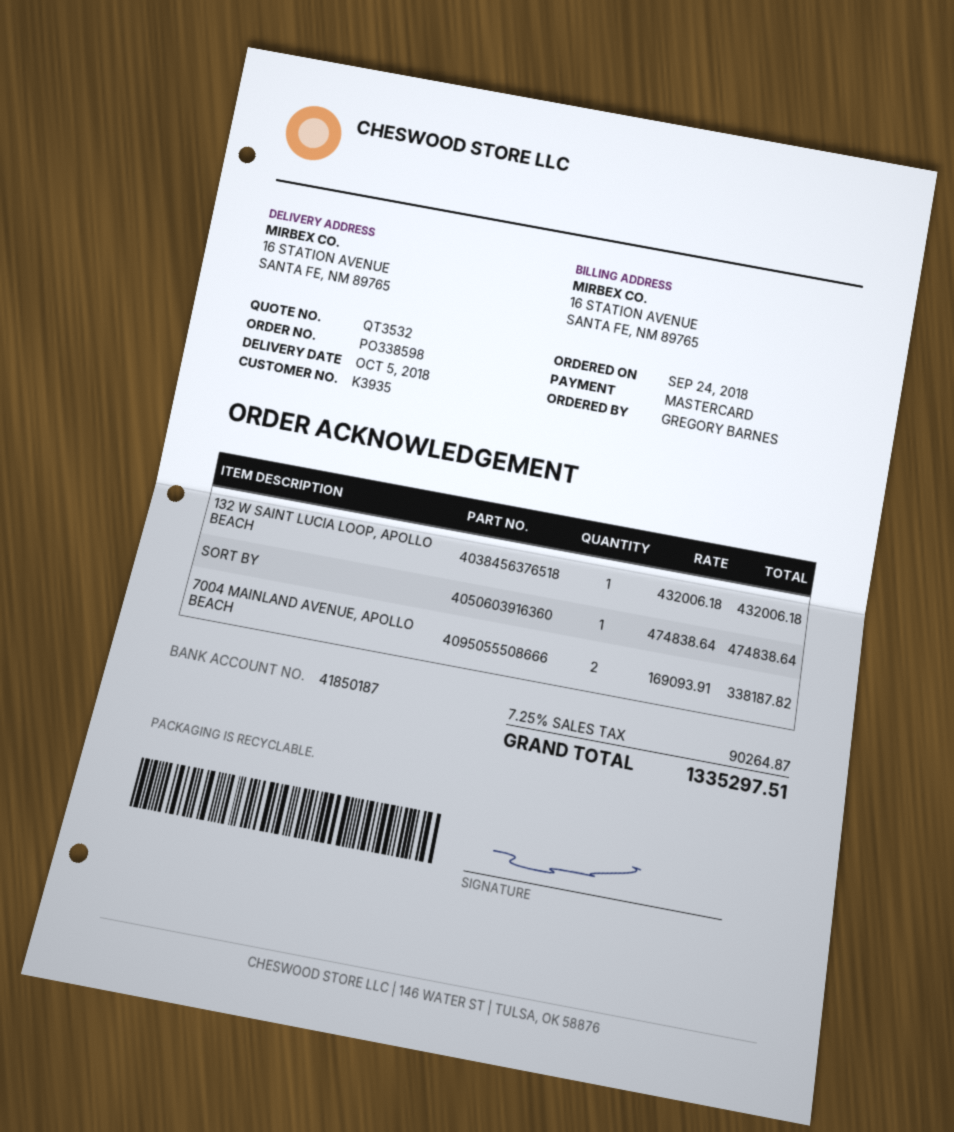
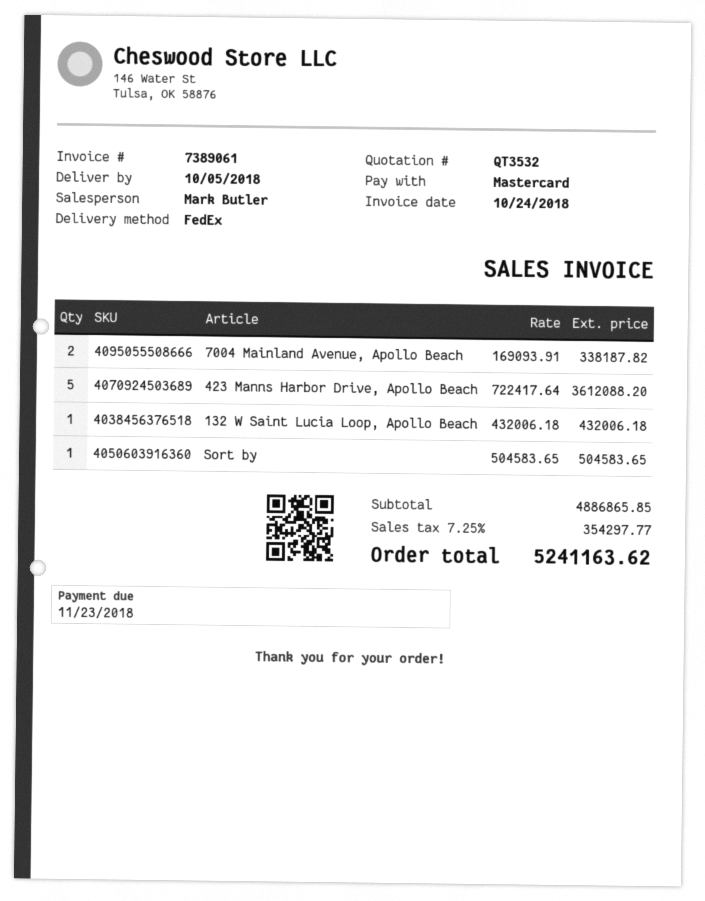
SORT BY: 1 x 474838.64 = 474838.64 -> 1 x 504583.65 = 504583.65
423 Manns Harbor Drive, Apollo Beach: none -> 5 x 722417.64 = 3612088.20
tax: 7.25% = 90264.87 -> 7.25% = 354297.77
total: 1335297.51 -> 5241163.62

